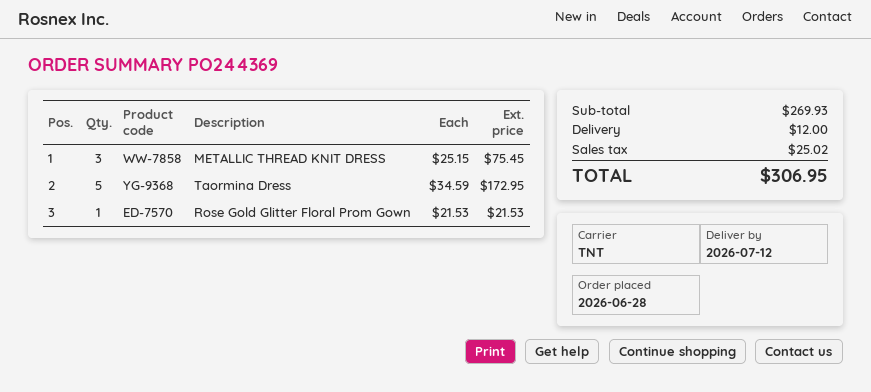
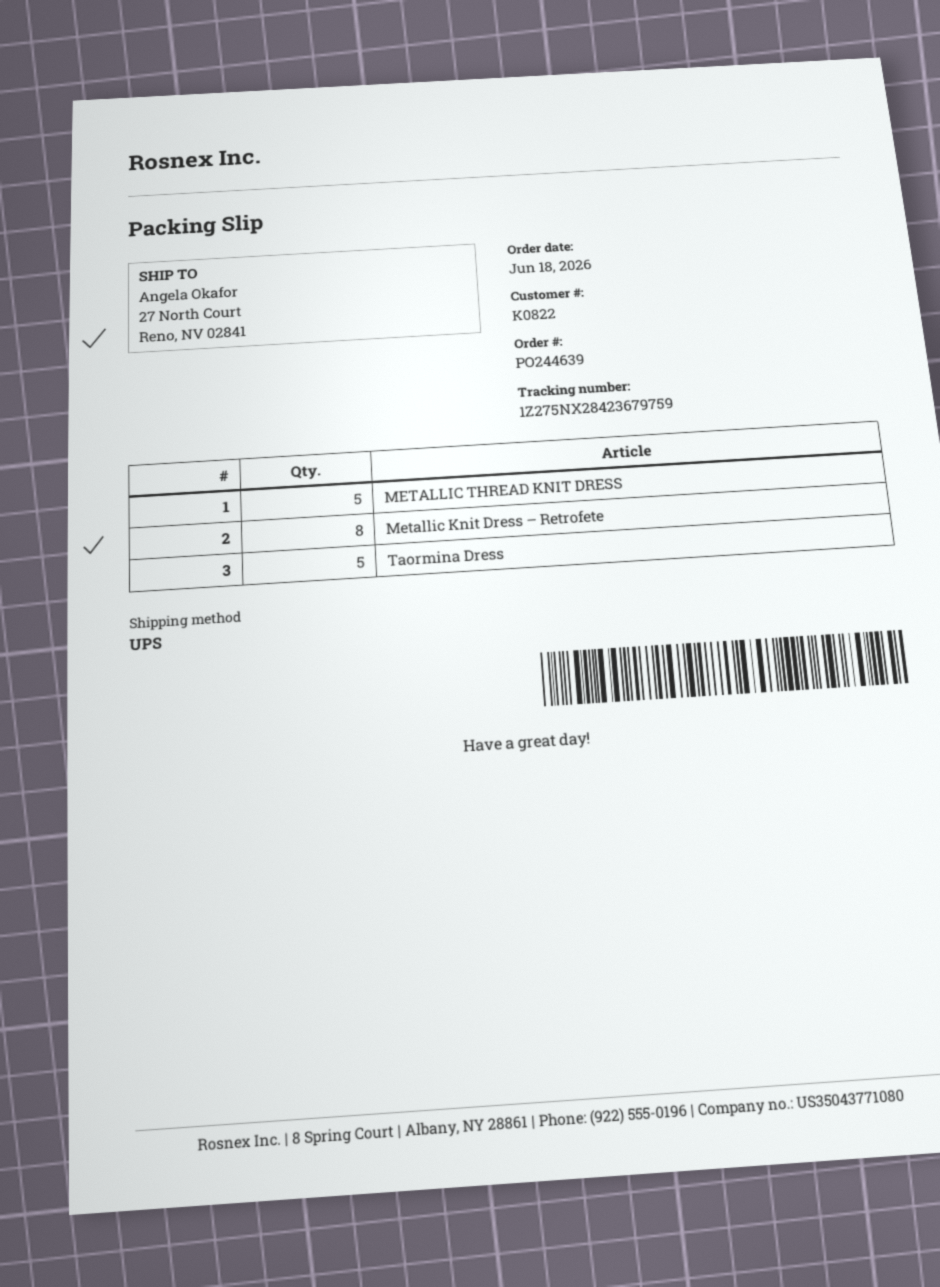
order number: PO244369 -> PO244639
order date: 2026-06-28 -> 2026-06-18
shipping method: TNT -> UPS
METALLIC THREAD KNIT DRESS: 3 -> 5
Rose Gold Glitter Floral Prom Gown: 1 -> none
Metallic Knit Dress – Retrofete: none -> 8

